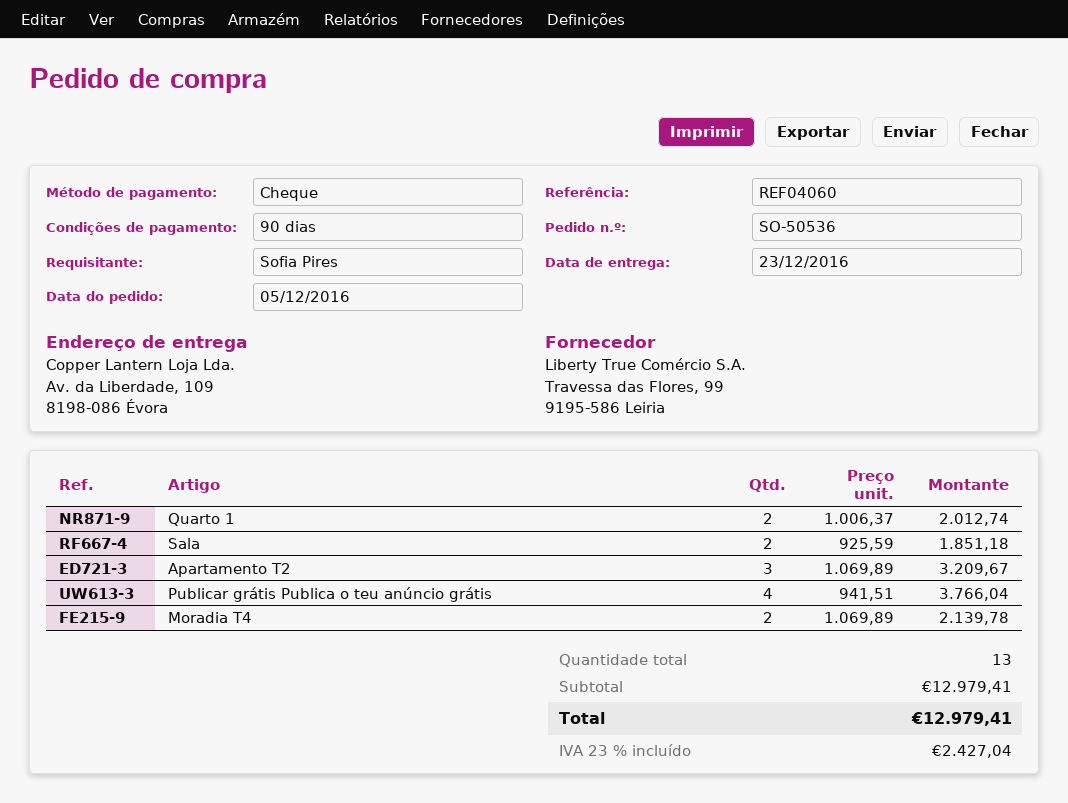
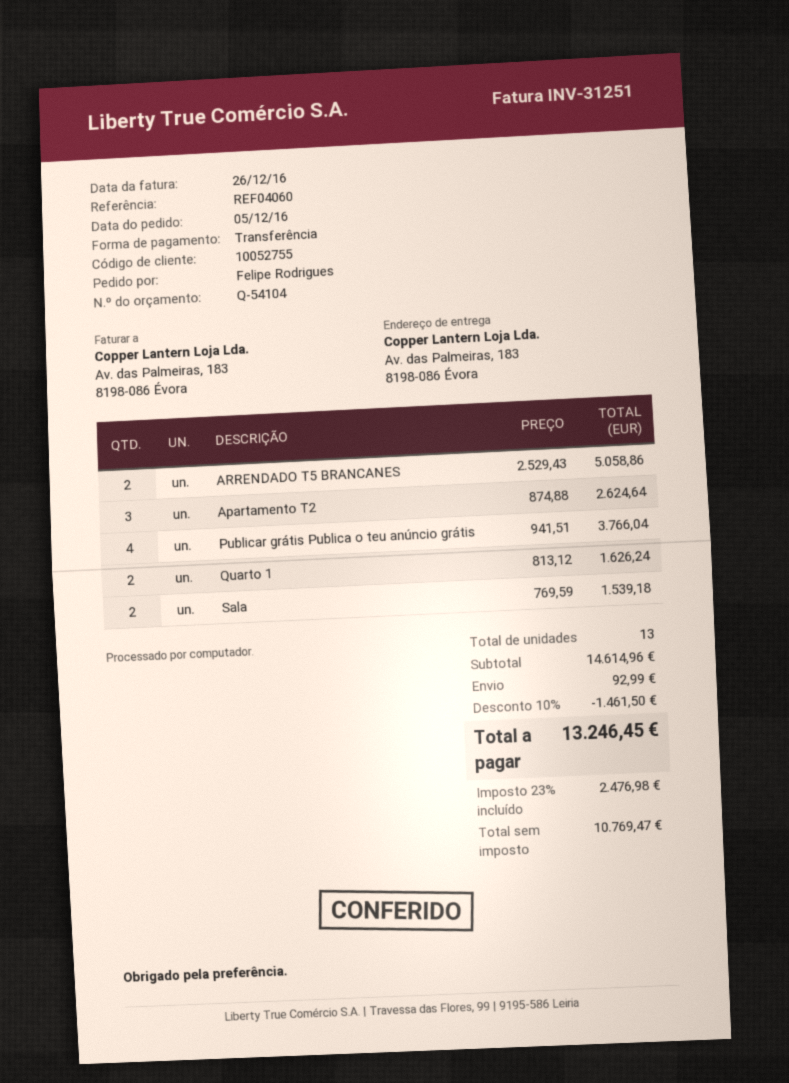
ordered by: Sofia Pires -> Felipe Rodrigues
payment method: cheque -> bank transfer
ship to: Av. da Liberdade, 109, 8198-086 Évora -> Av. das Palmeiras, 183, 8198-086 Évora
Quarto 1: 2 x 1006.37 = 2012.74 -> 2 x 813.12 = 1626.24
Sala: 2 x 925.59 = 1851.18 -> 2 x 769.59 = 1539.18
Apartamento T2: 3 x 1069.89 = 3209.67 -> 3 x 874.88 = 2624.64
Moradia T4: 2 x 1069.89 = 2139.78 -> none
ARRENDADO T5 BRANCANES: none -> 2 x 2529.43 = 5058.86
subtotal: 12979.41 -> 14614.96
discount: none -> 10% = 1461.50
shipping: none -> 92.99
tax: 23% = 2427.04 -> 23% = 2476.98
total: 12979.41 -> 13246.45

